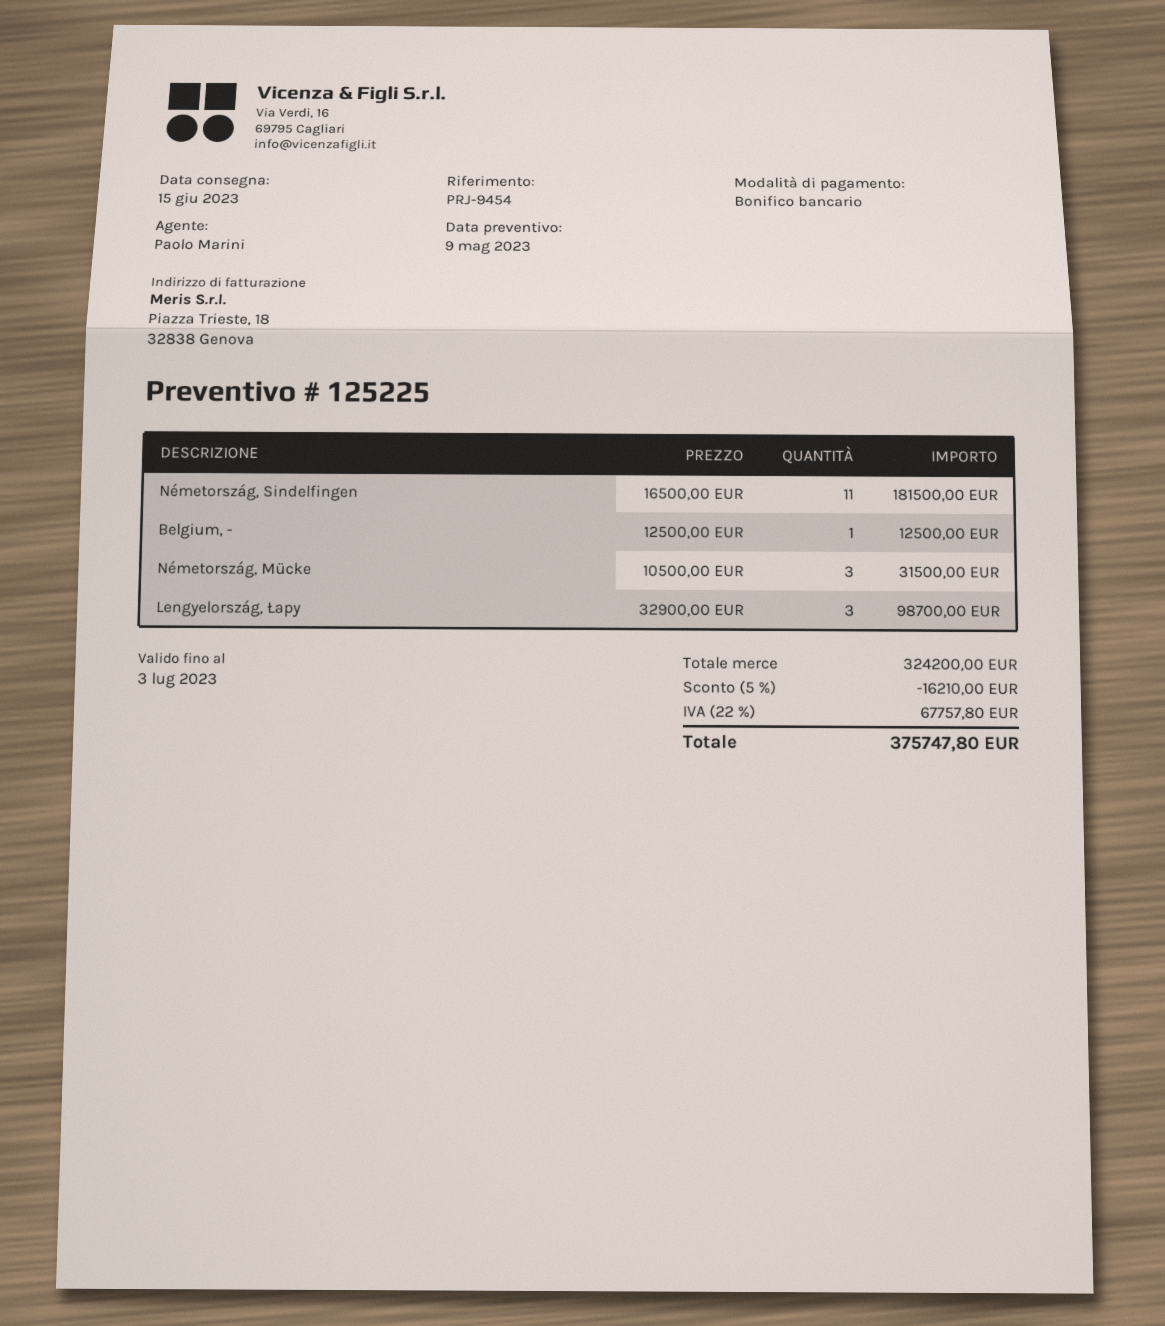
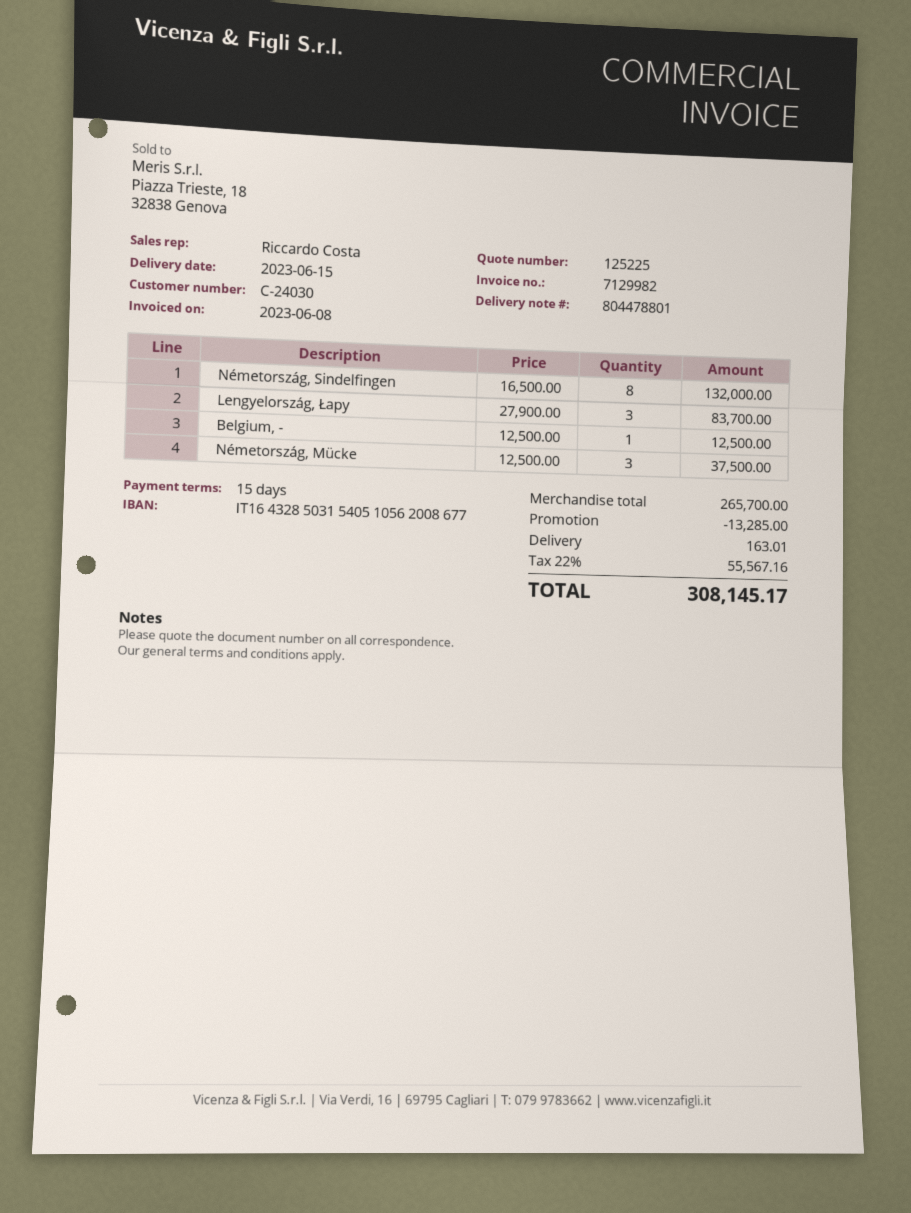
sales rep: Paolo Marini -> Riccardo Costa
Németország, Sindelfingen: 11 x 16500.00 = 181500.00 -> 8 x 16500.00 = 132000.00
Németország, Mücke: 3 x 10500.00 = 31500.00 -> 3 x 12500.00 = 37500.00
Lengyelország, Łapy: 3 x 32900.00 = 98700.00 -> 3 x 27900.00 = 83700.00
subtotal: 324200.00 -> 265700.00
discount: 16210.00 -> 13285.00
shipping: none -> 163.01
tax: 22% = 67757.80 -> 22% = 55567.16
total: 375747.80 -> 308145.17

